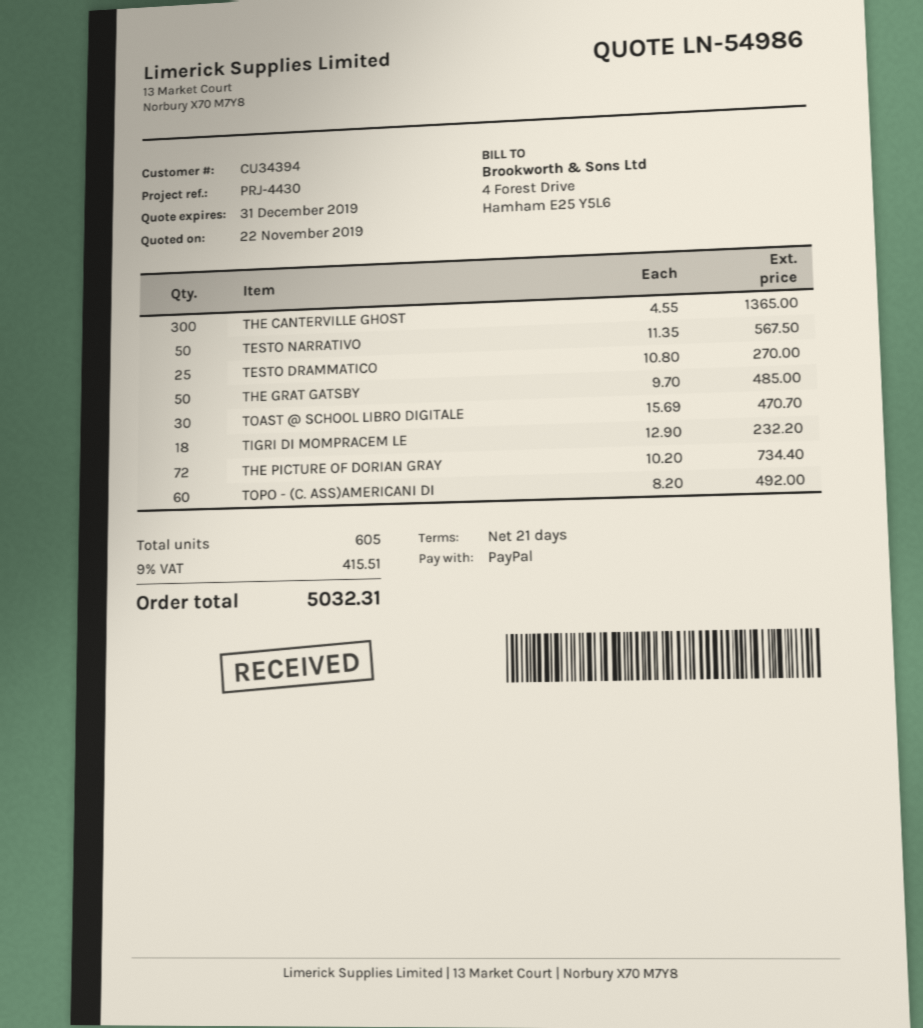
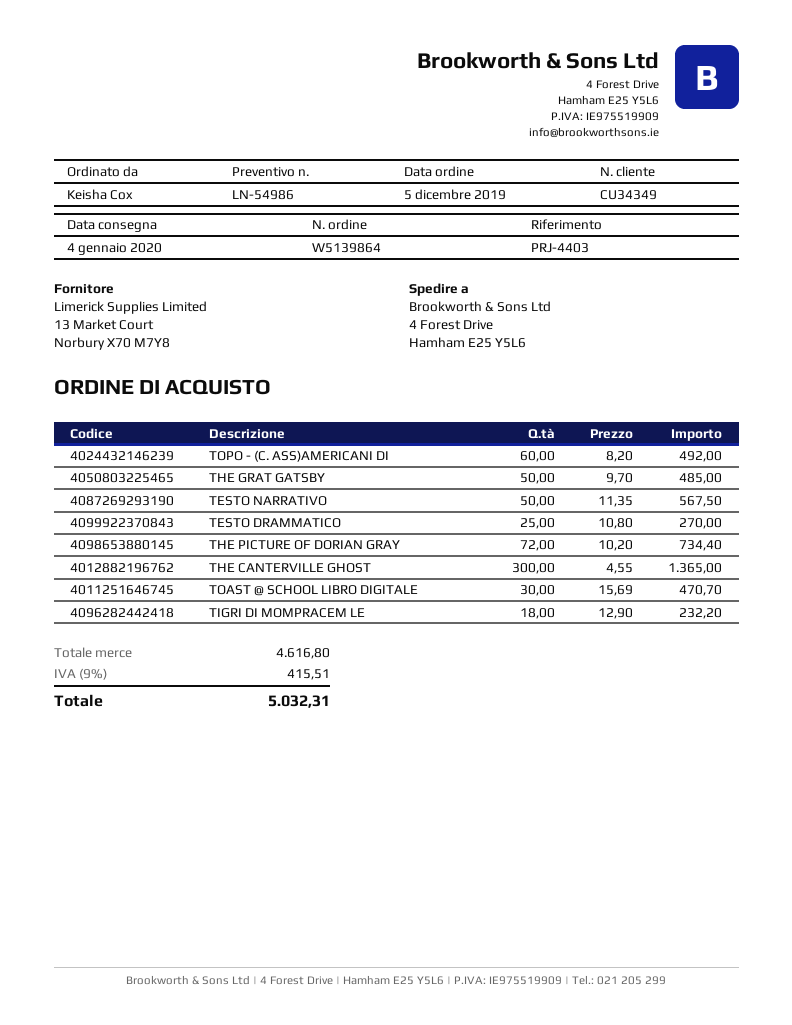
customer number: CU34394 -> CU34349
reference: PRJ-4430 -> PRJ-4403

